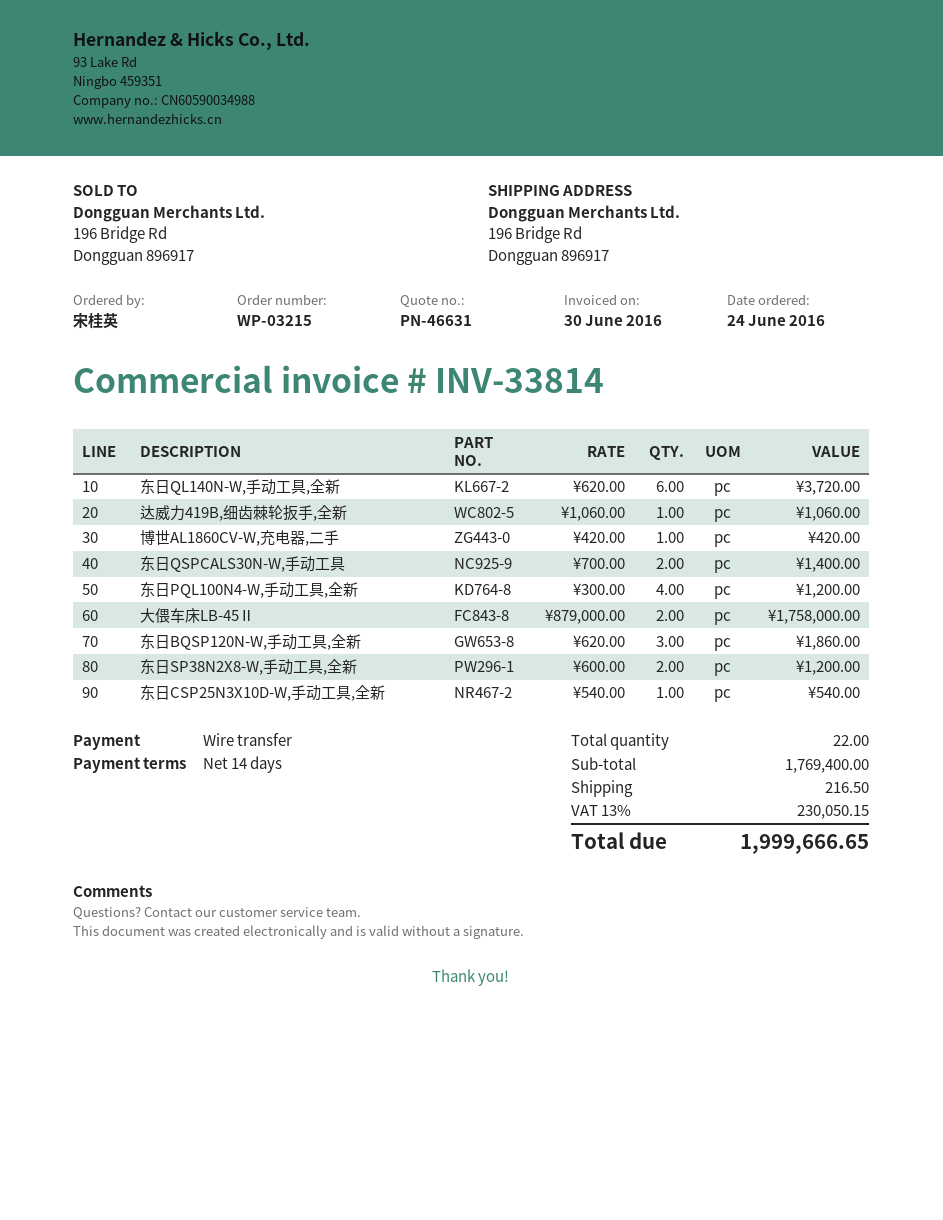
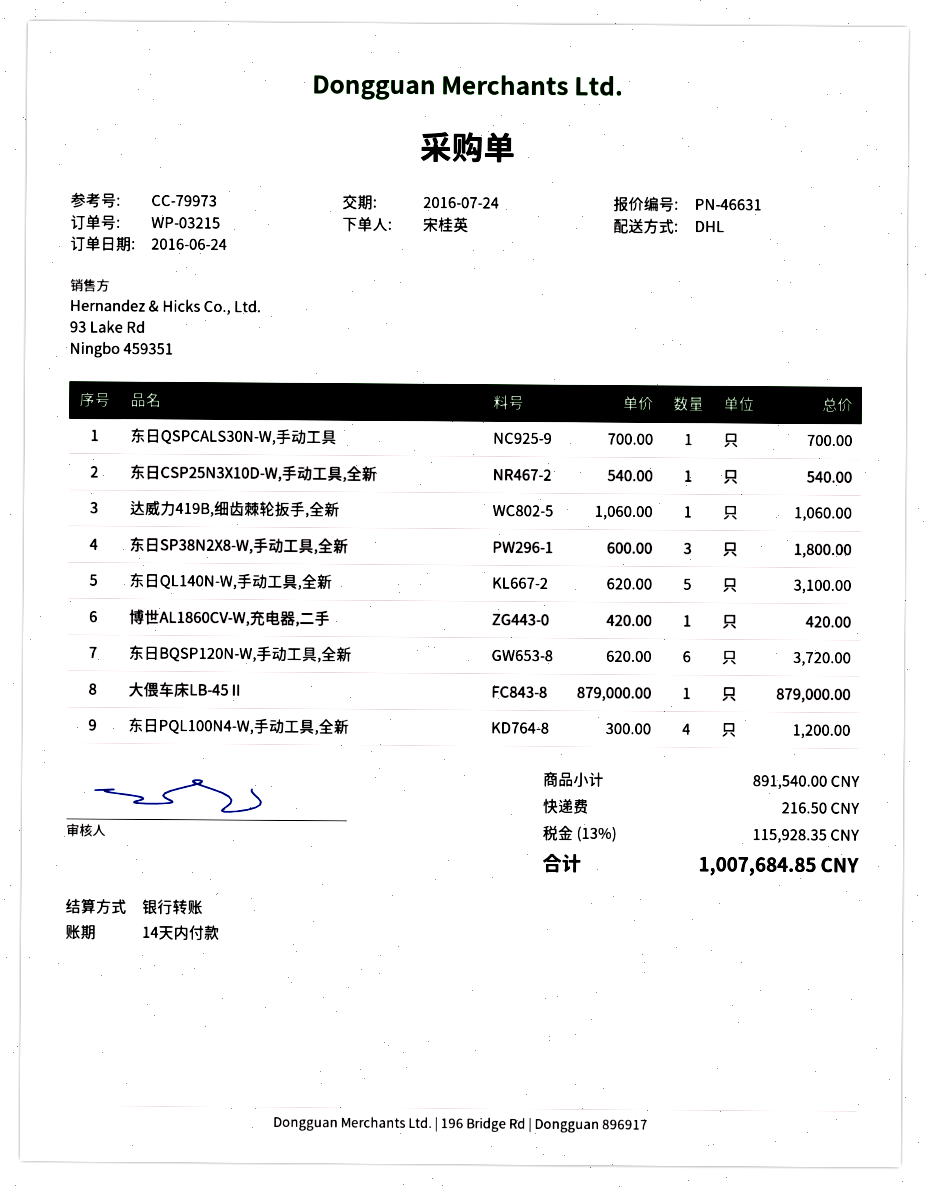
东日QL140N-W,手动工具,全新: 6 x 620.00 = 3720.00 -> 5 x 620.00 = 3100.00
东日QSPCALS30N-W,手动工具: 2 x 700.00 = 1400.00 -> 1 x 700.00 = 700.00
大偎车床LB-45Ⅱ: 2 x 879000.00 = 1758000.00 -> 1 x 879000.00 = 879000.00
东日BQSP120N-W,手动工具,全新: 3 x 620.00 = 1860.00 -> 6 x 620.00 = 3720.00
东日SP38N2X8-W,手动工具,全新: 2 x 600.00 = 1200.00 -> 3 x 600.00 = 1800.00
subtotal: 1769400.00 -> 891540.00
tax: 13% = 230050.15 -> 13% = 115928.35
total: 1999666.65 -> 1007684.85

